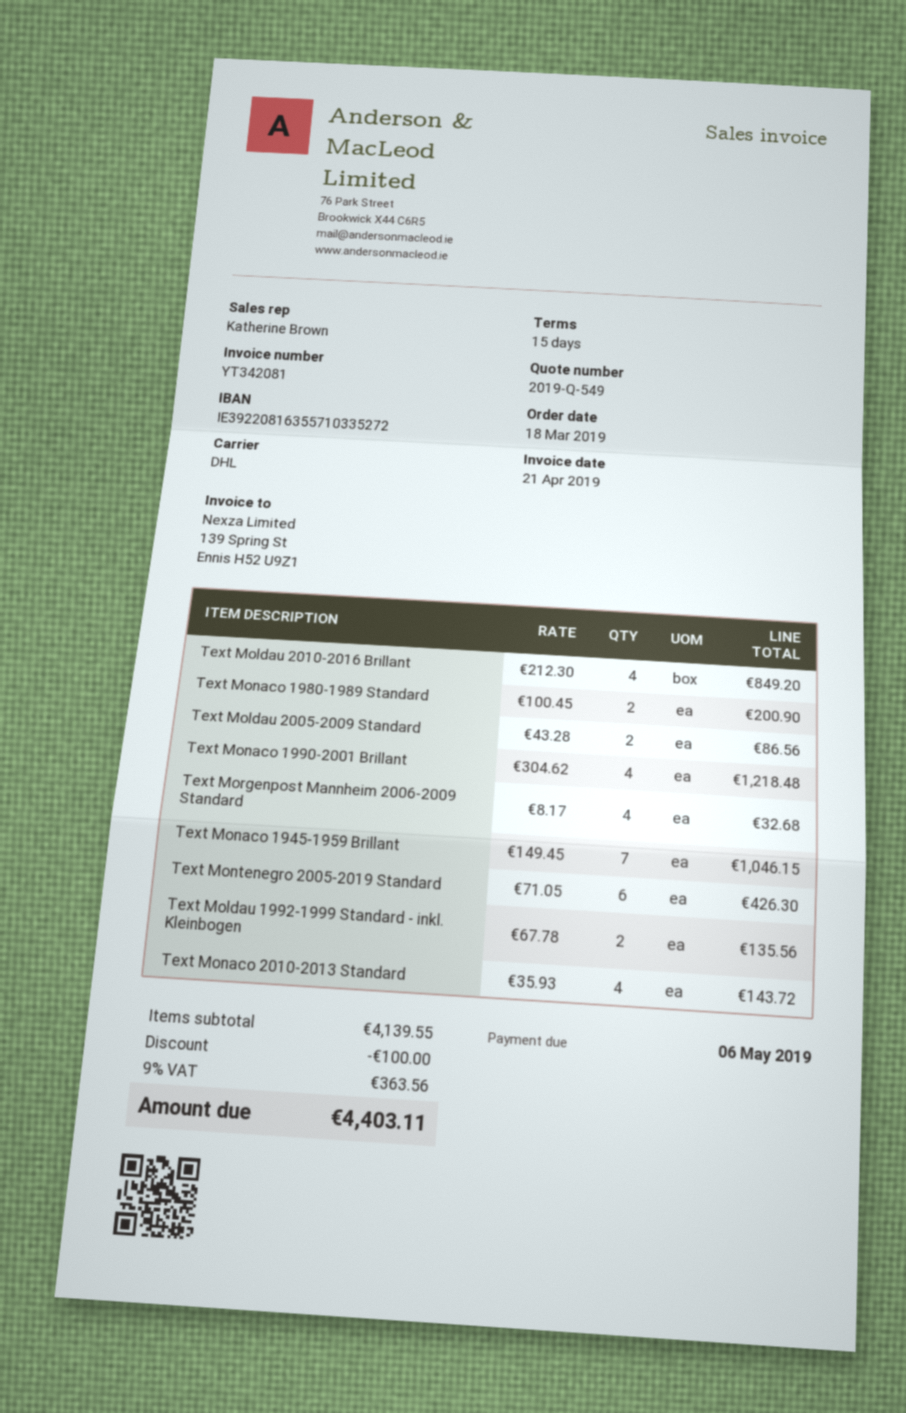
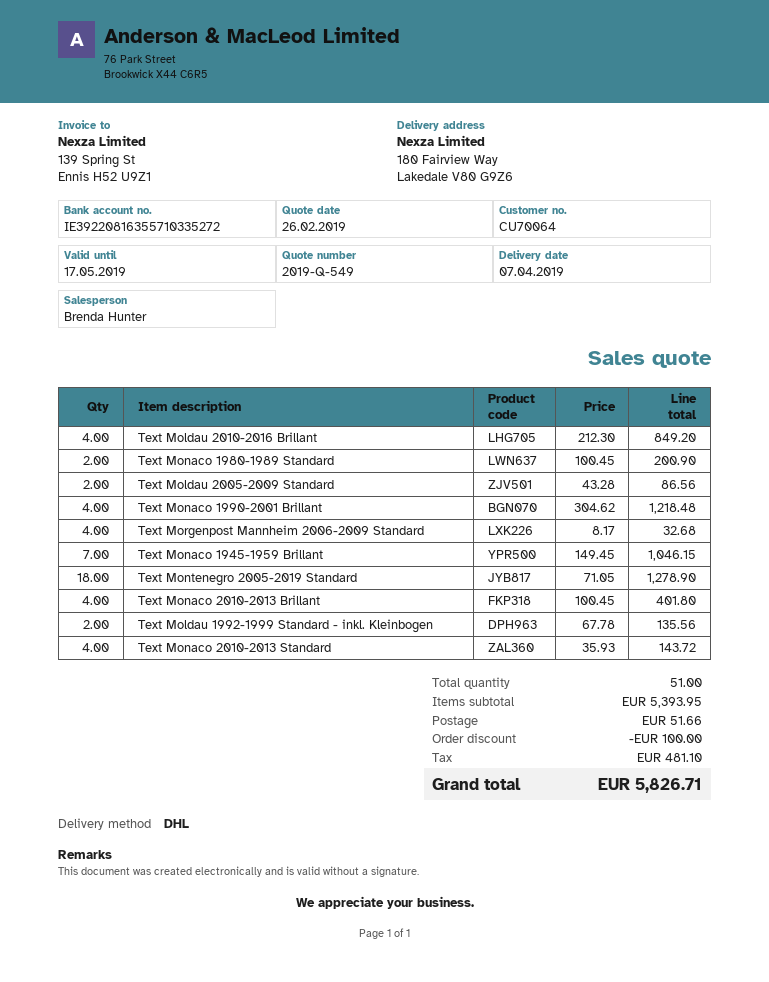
sales rep: Katherine Brown -> Brenda Hunter
Text Montenegro 2005-2019 Standard: 6 x 71.05 = 426.30 -> 18 x 71.05 = 1278.90
Text Monaco 2010-2013 Brillant: none -> 4 x 100.45 = 401.80
subtotal: 4139.55 -> 5393.95
shipping: none -> 51.66
tax: 363.56 -> 481.10
total: 4403.11 -> 5826.71

